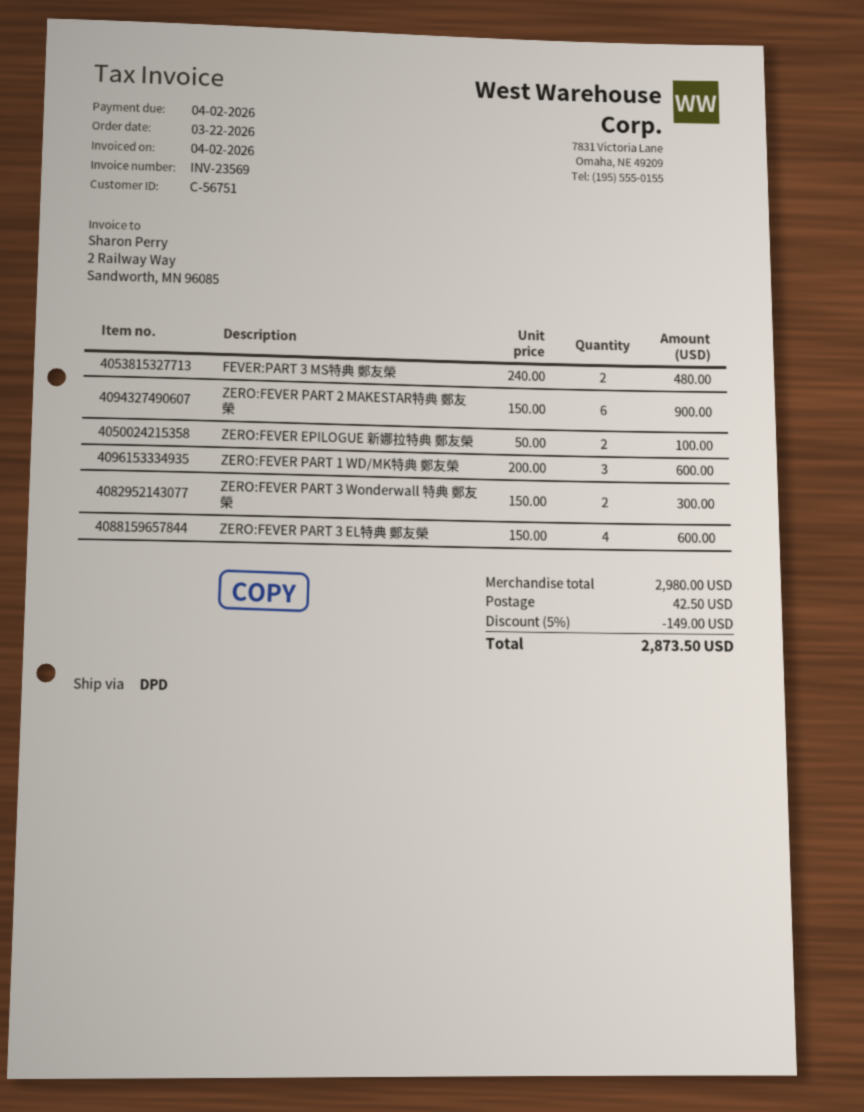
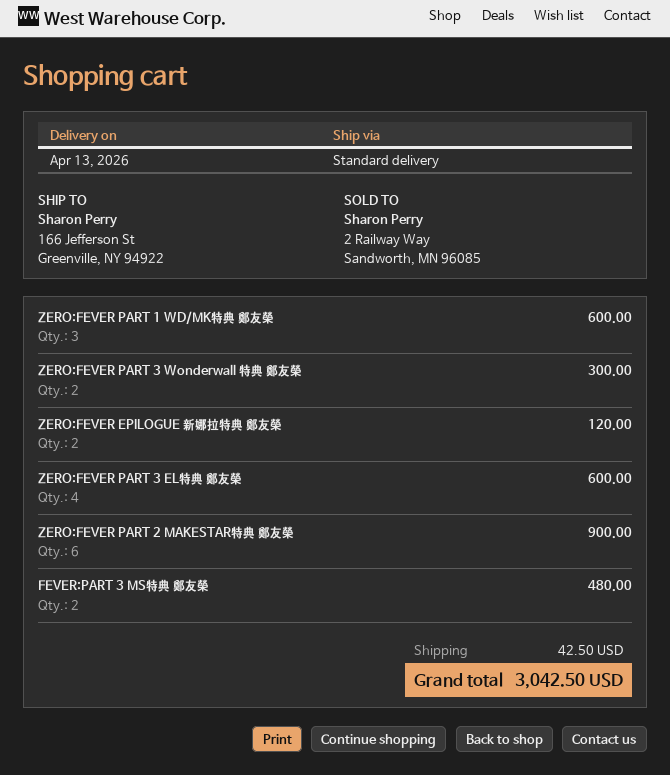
shipping method: DPD -> standard
ZERO:FEVER EPILOGUE 新娜拉特典 鄭友榮: 2 for 100.00 -> 2 for 120.00
discount: 5% = 149.00 -> none
total: 2873.50 -> 3042.50

